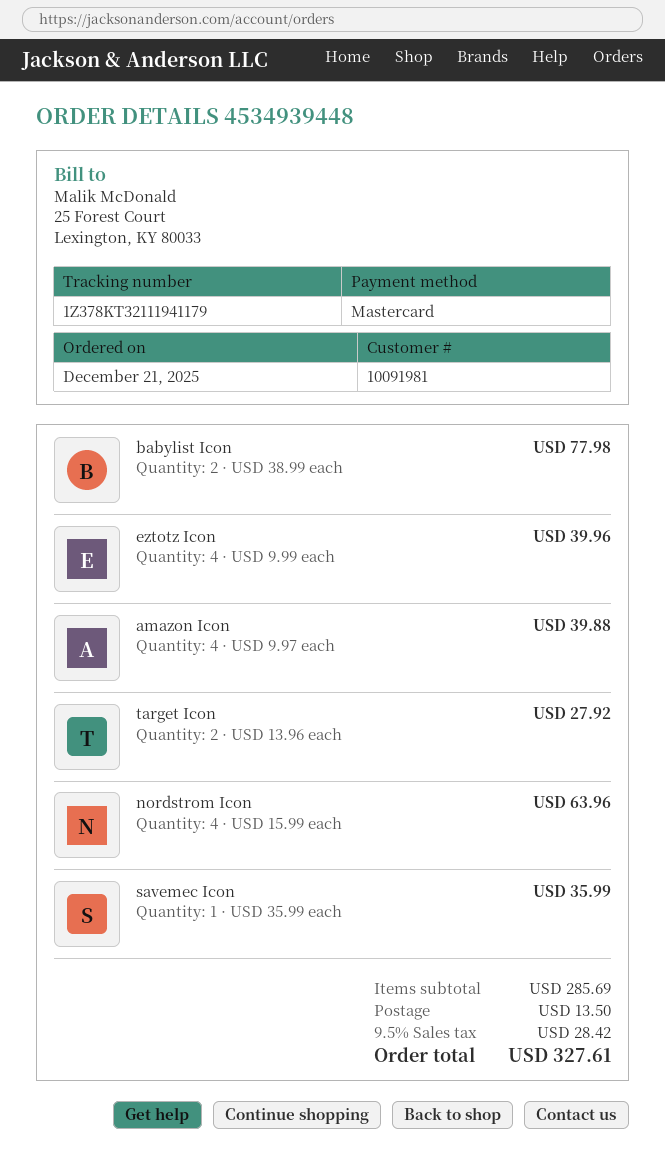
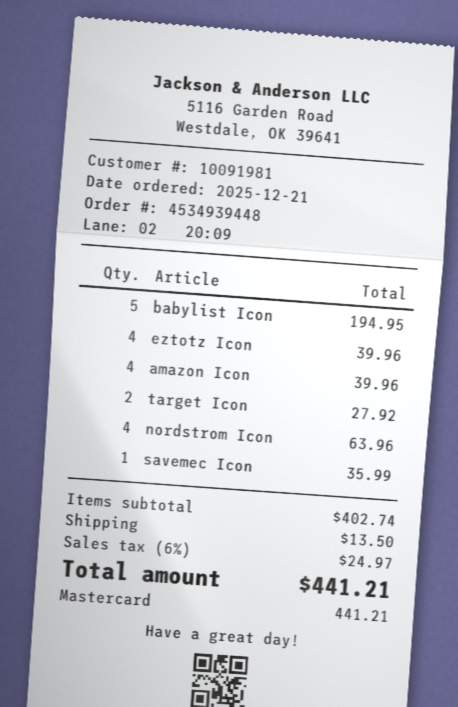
babylist Icon: 2 for 77.98 -> 5 for 194.95
amazon Icon: 4 for 39.88 -> 4 for 39.96
subtotal: 285.69 -> 402.74
tax: 9.5% = 28.42 -> 6% = 24.97
total: 327.61 -> 441.21

